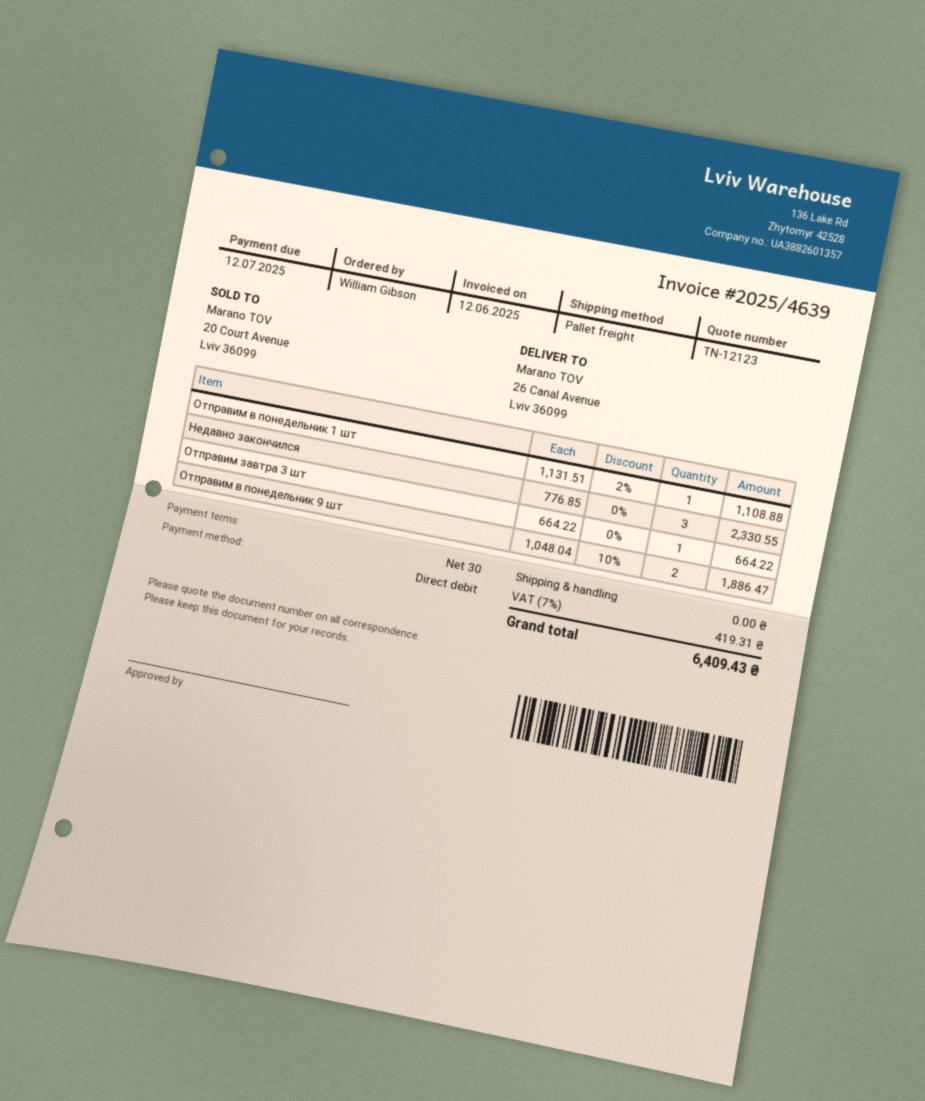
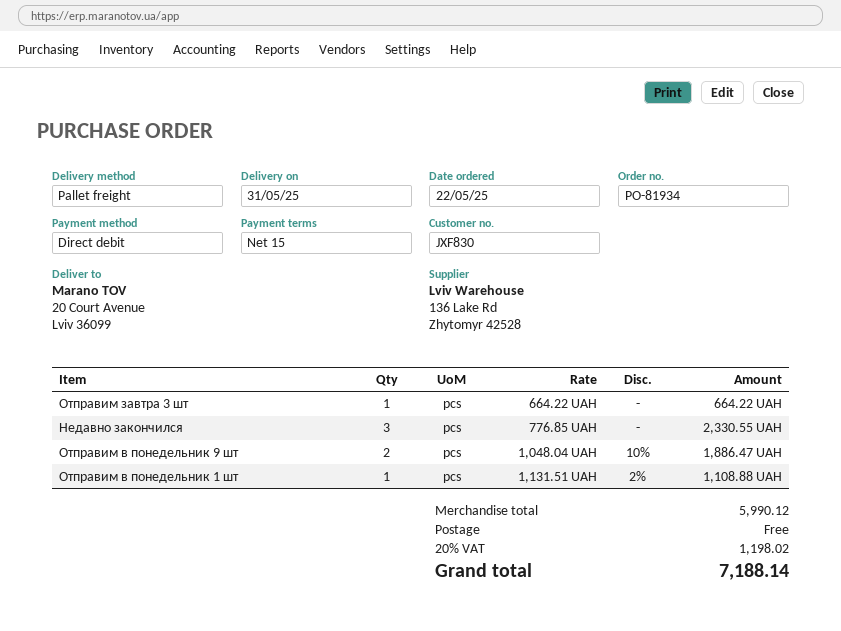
payment terms: 30 days -> 15 days
ship to: 26 Canal Avenue, Lviv 36099 -> 20 Court Avenue, Lviv 36099
tax: 7% = 419.31 -> 20% = 1198.02
total: 6409.43 -> 7188.14

